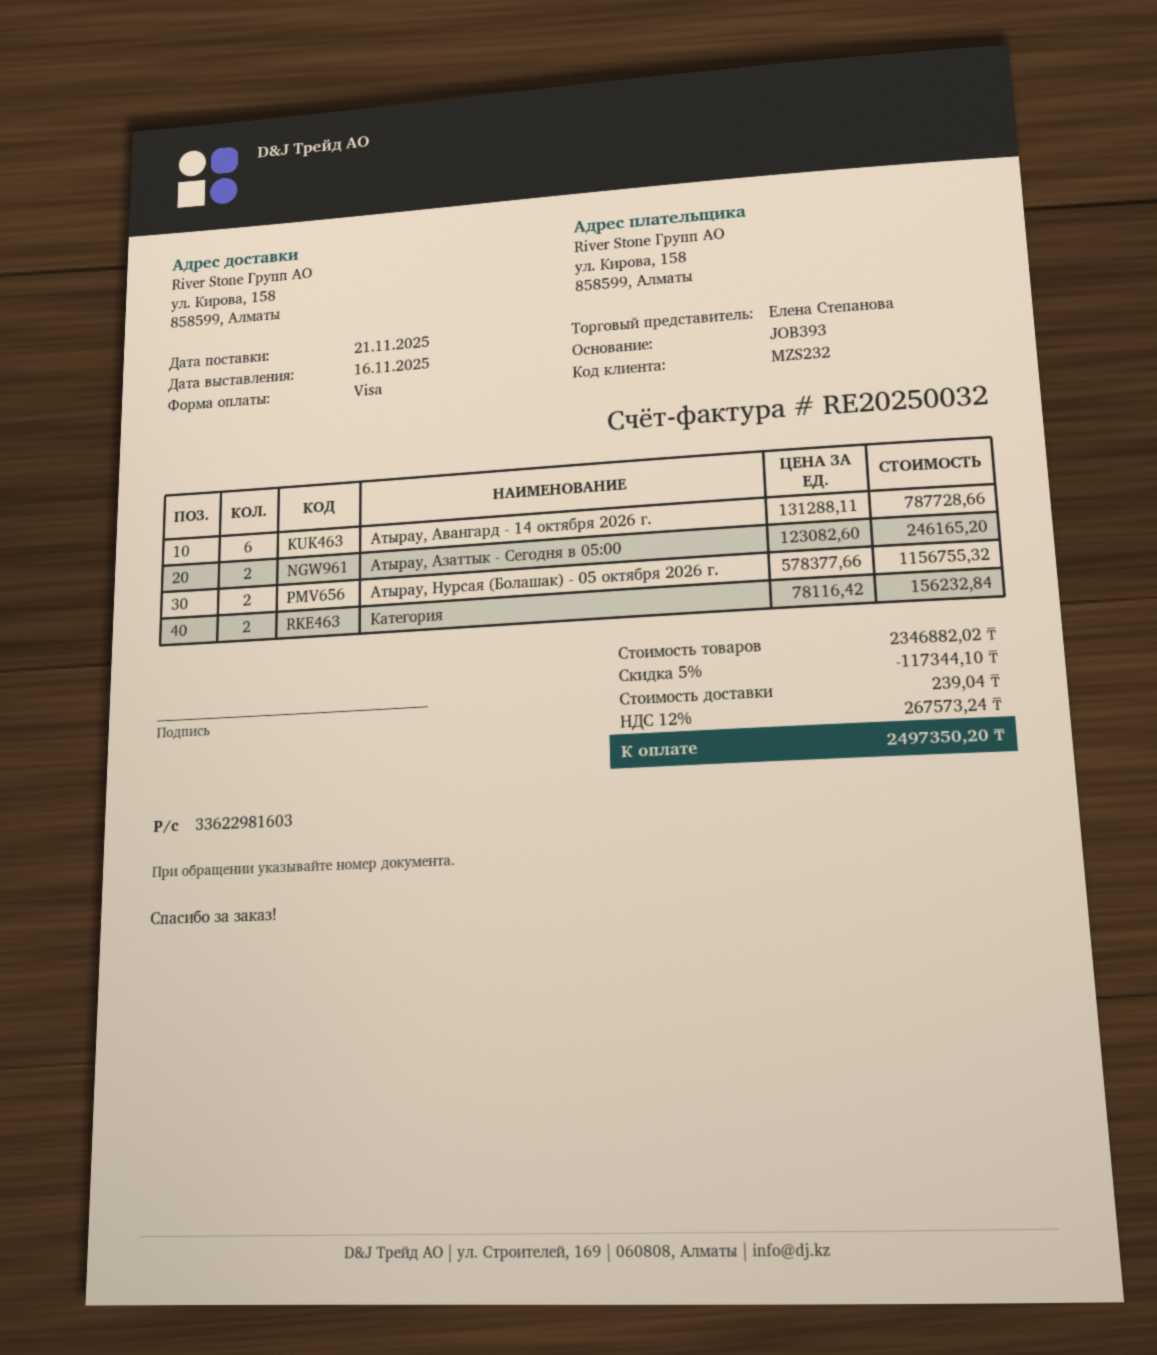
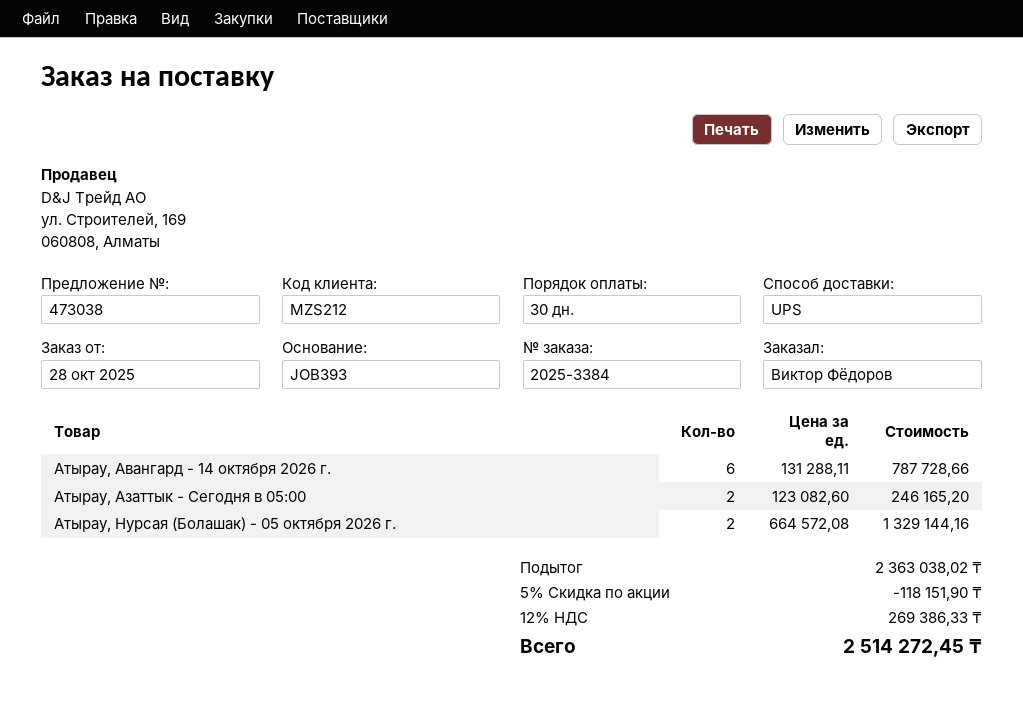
customer number: MZS232 -> MZS212
Атырау, Нурсая (Болашак) - 05 октября 2026 г.: 2 x 578377.66 = 1156755.32 -> 2 x 664572.08 = 1329144.16
Категория: 2 x 78116.42 = 156232.84 -> none
subtotal: 2346882.02 -> 2363038.02
discount: 5% = 117344.10 -> 5% = 118151.90
shipping: 239.04 -> none
tax: 12% = 267573.24 -> 12% = 269386.33
total: 2497350.20 -> 2514272.45

